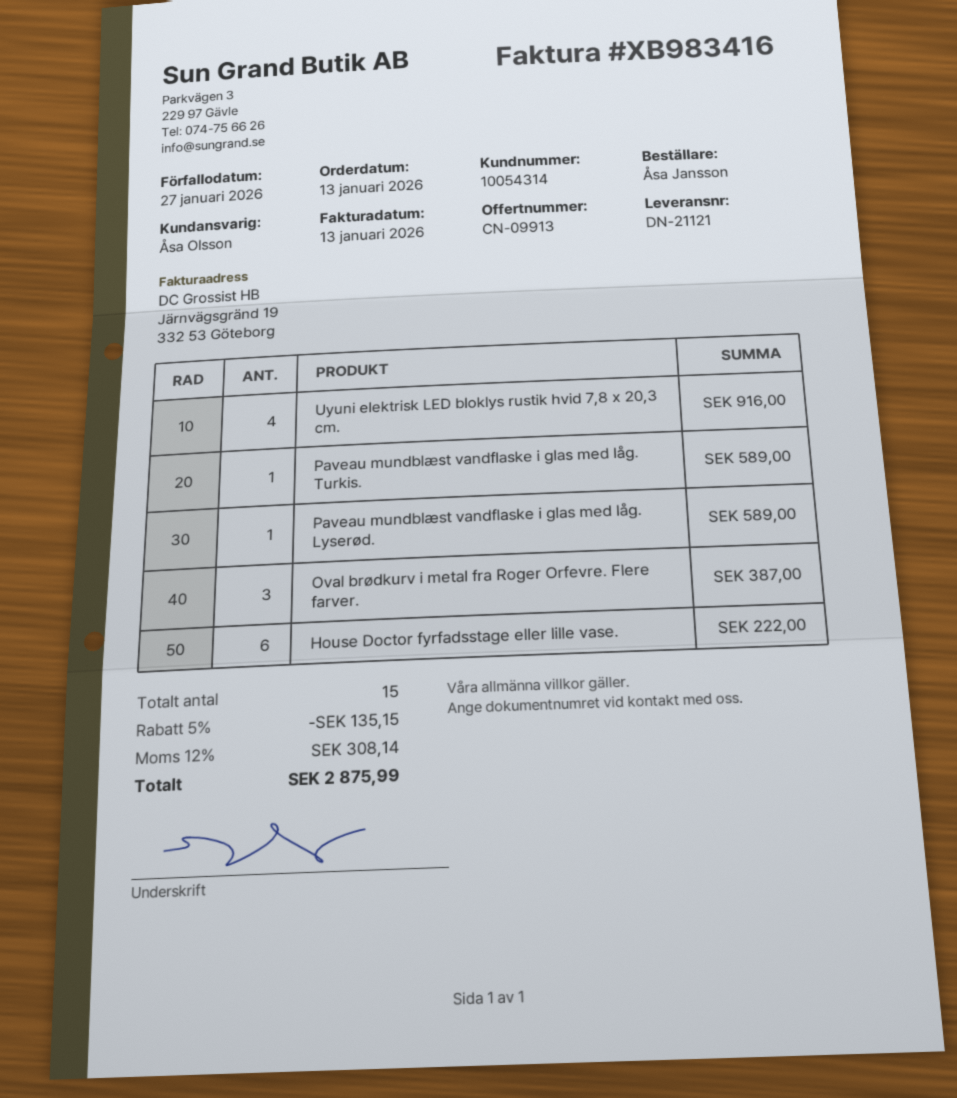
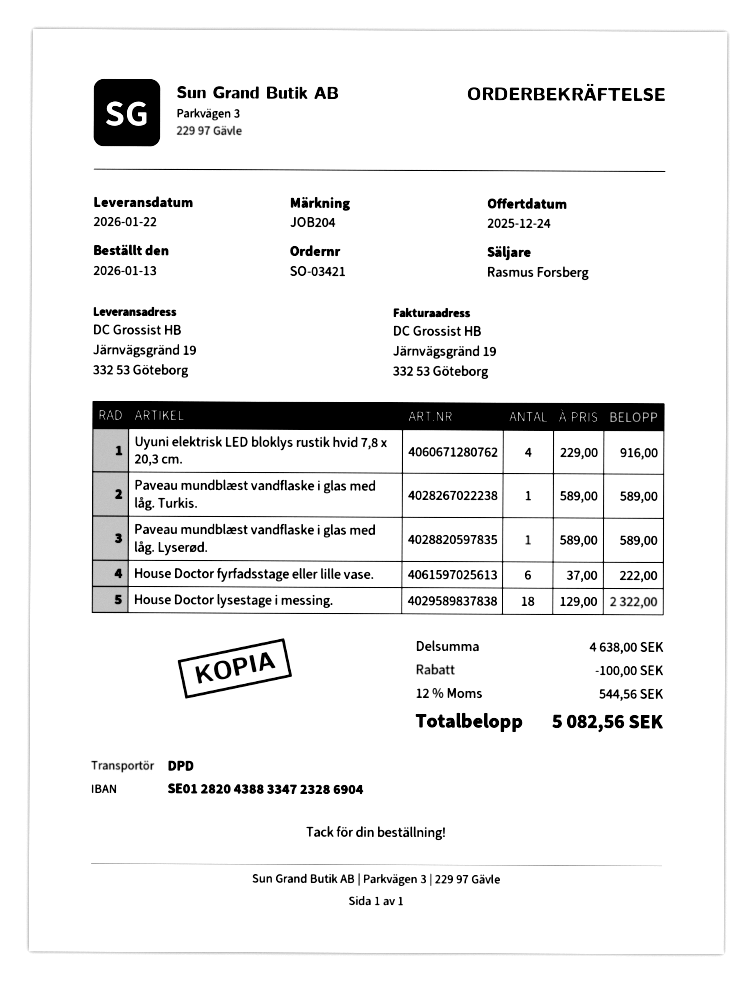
sales rep: Åsa Olsson -> Rasmus Forsberg
Oval brødkurv i metal fra Roger Orfevre. Flere farver.: 3 for 387.00 -> none
House Doctor lysestage i messing.: none -> 18 for 2322.00
discount: 135.15 -> 100.00
tax: 12% = 308.14 -> 12% = 544.56
total: 2875.99 -> 5082.56

